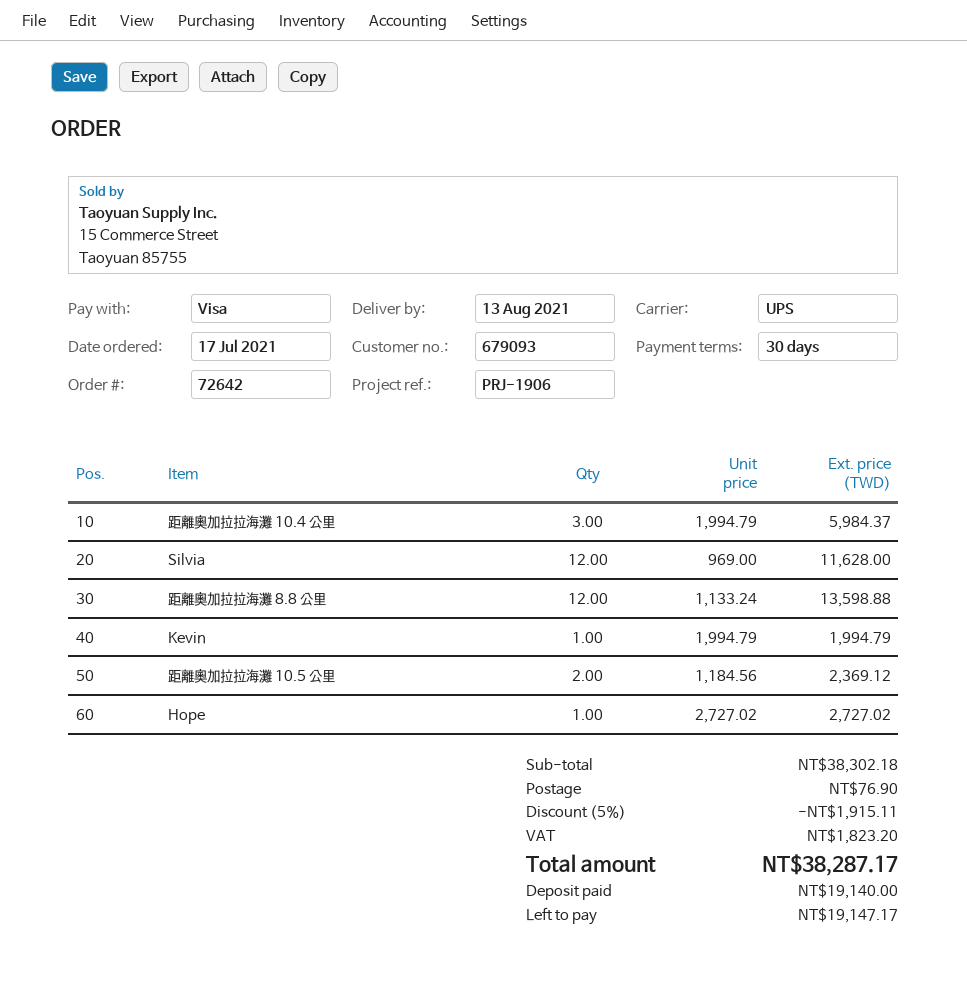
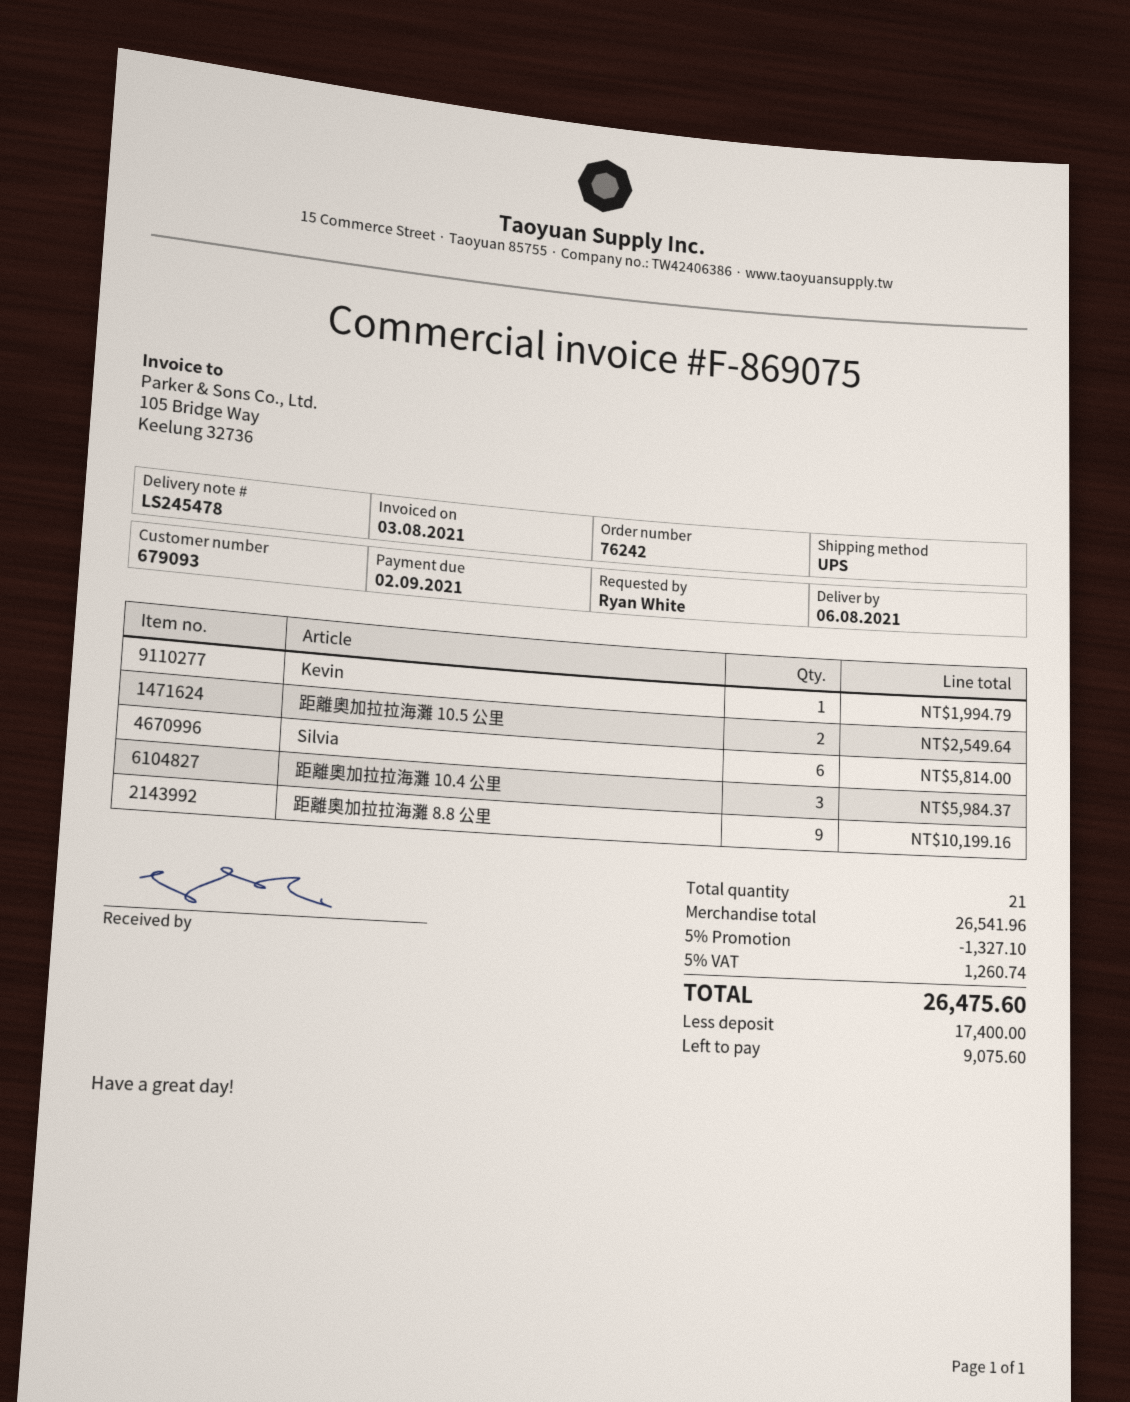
order number: 72642 -> 76242
delivery date: 2021-08-13 -> 2021-08-06
Silvia: 12 for 11628.00 -> 6 for 5814.00
距離奧加拉拉海灘 8.8 公里: 12 for 13598.88 -> 9 for 10199.16
距離奧加拉拉海灘 10.5 公里: 2 for 2369.12 -> 2 for 2549.64
Hope: 1 for 2727.02 -> none
subtotal: 38302.18 -> 26541.96
discount: 5% = 1915.11 -> 5% = 1327.10
shipping: 76.90 -> none
tax: 1823.20 -> 1260.74
total: 38287.17 -> 26475.60
deposit: 19140.00 -> 17400.00
balance: 19147.17 -> 9075.60

